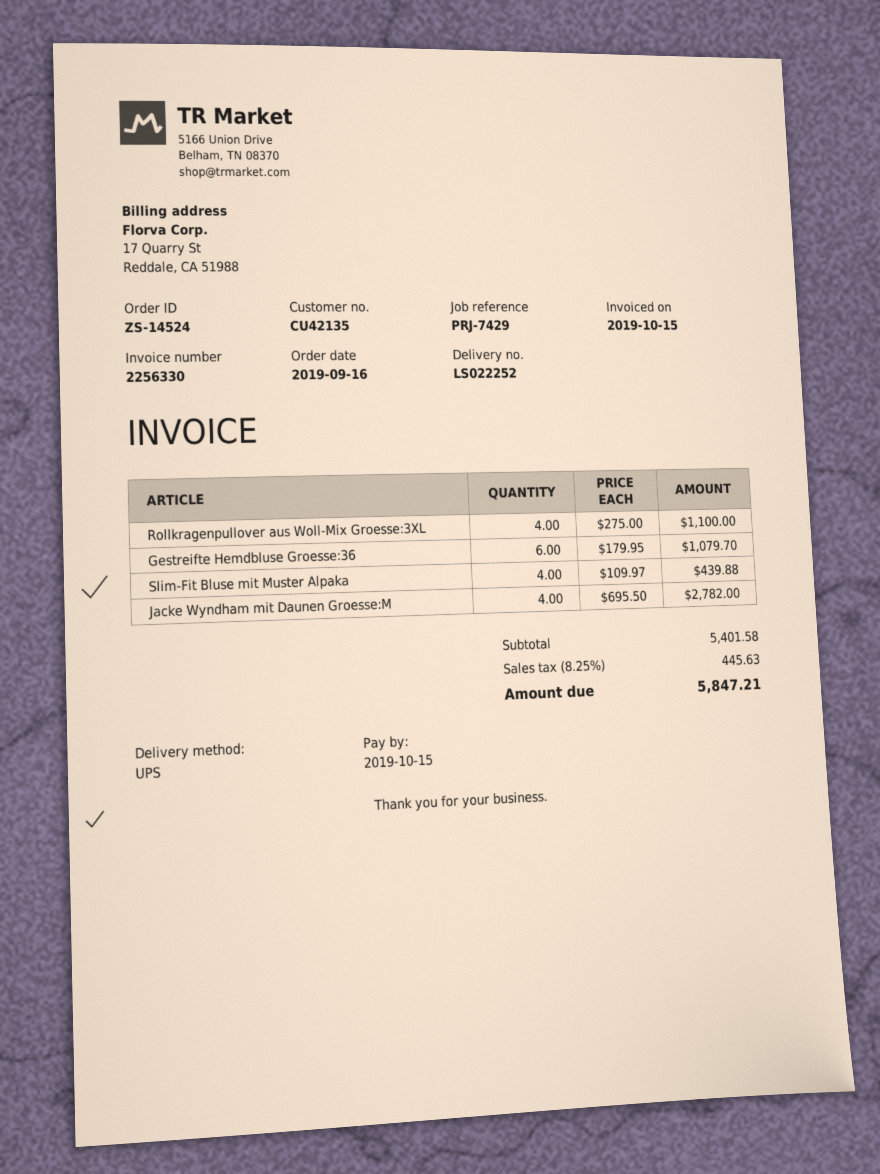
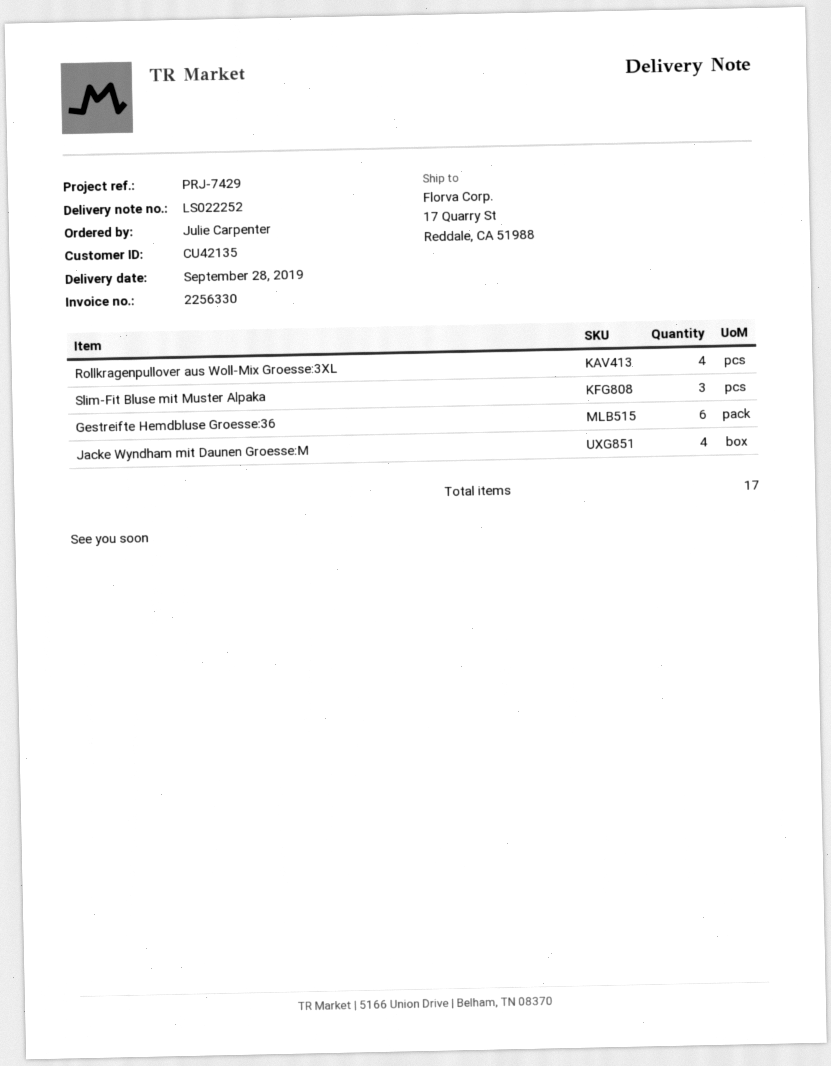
Slim-Fit Bluse mit Muster Alpaka: 4 -> 3

